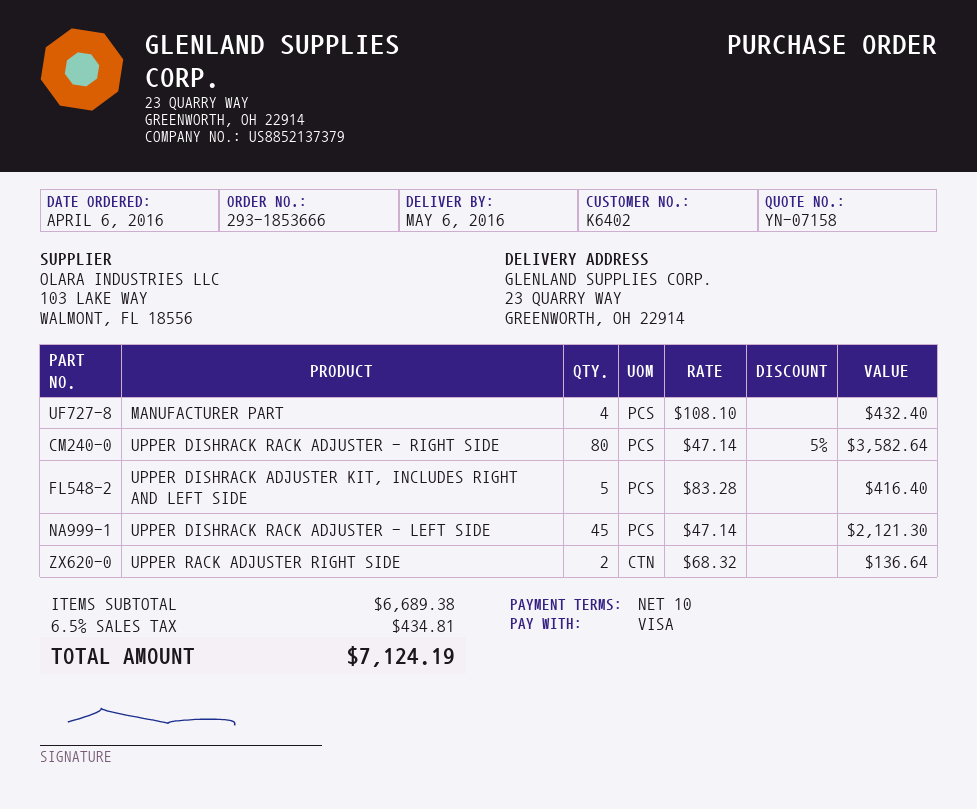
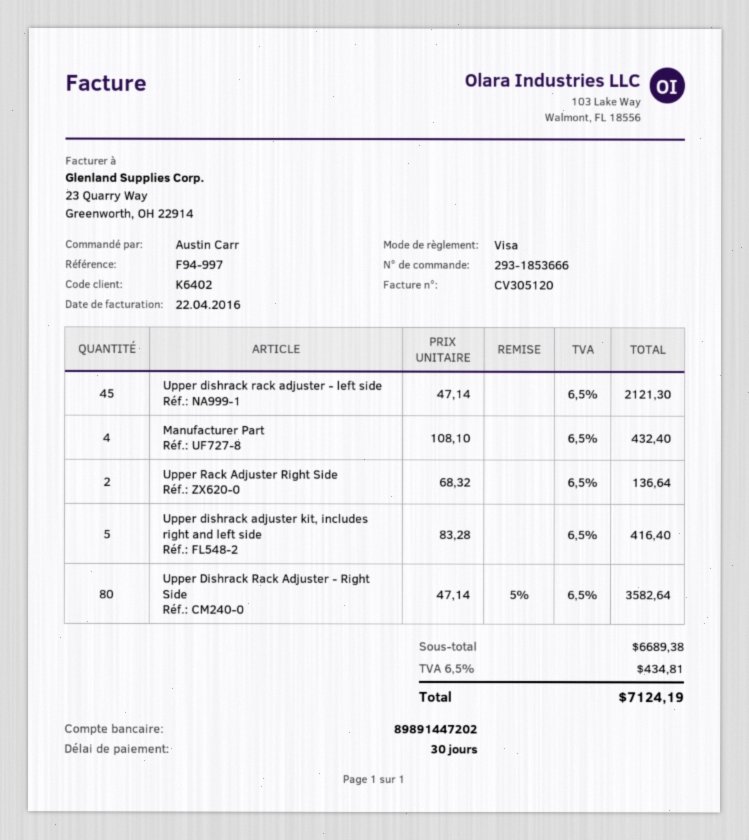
payment terms: 10 days -> 30 days

